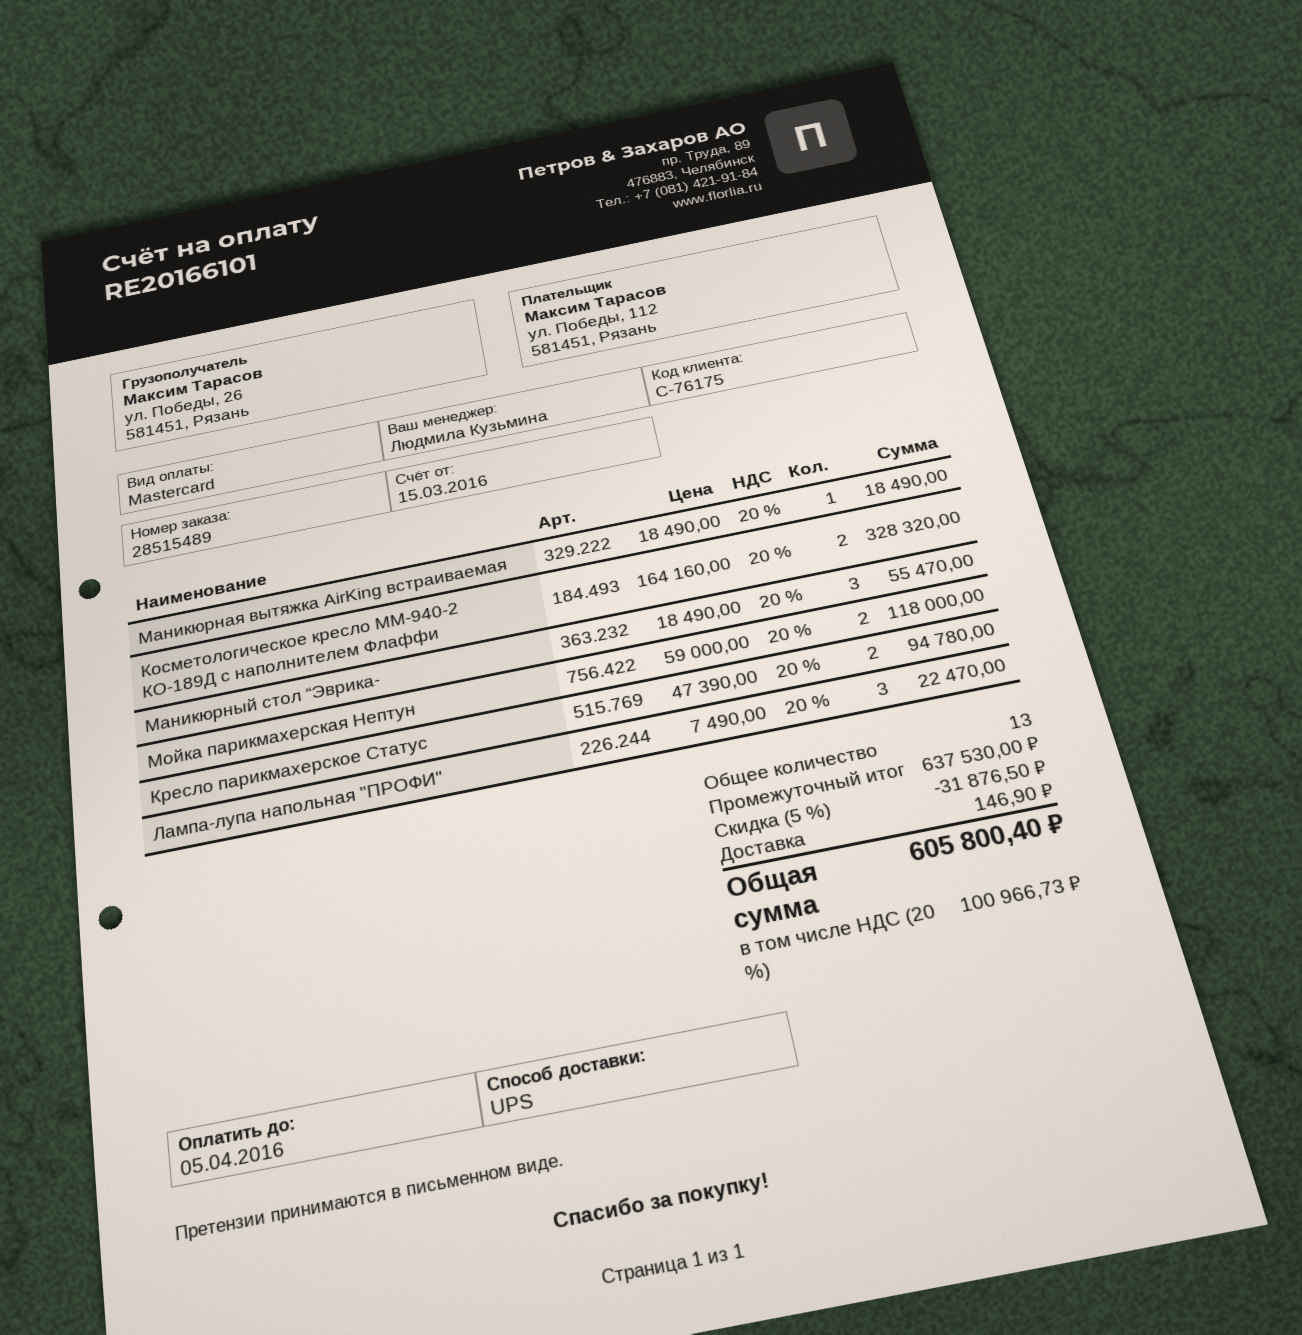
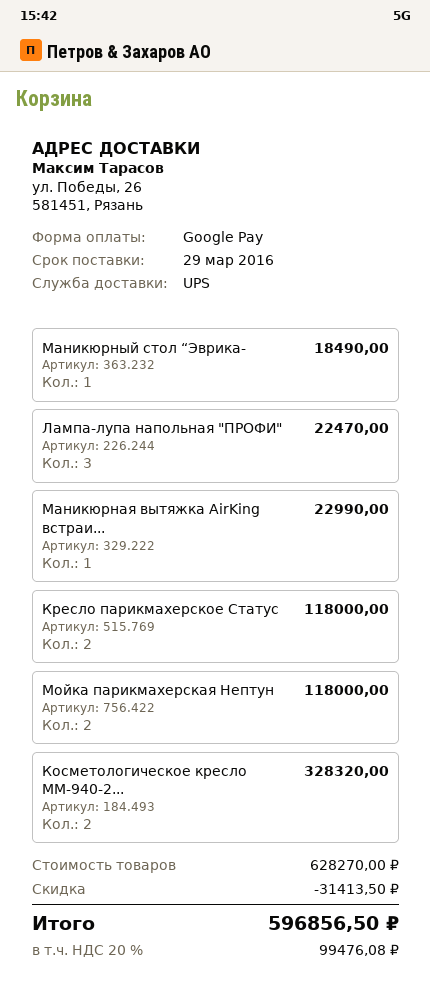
payment method: Mastercard -> Google Pay
Маникюрная вытяжка AirKing встраиваемая: 1 for 18490.00 -> 1 for 22990.00
Маникюрный стол “Эврика-: 3 for 55470.00 -> 1 for 18490.00
Кресло парикмахерское Статус: 2 for 94780.00 -> 2 for 118000.00
subtotal: 637530.00 -> 628270.00
discount: 31876.50 -> 31413.50
shipping: 146.90 -> none
tax: 20% = 100966.73 -> 20% = 99476.08
total: 605800.40 -> 596856.50

